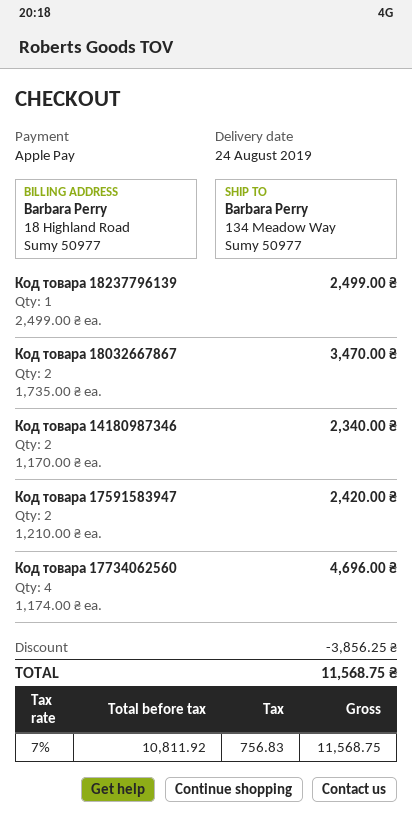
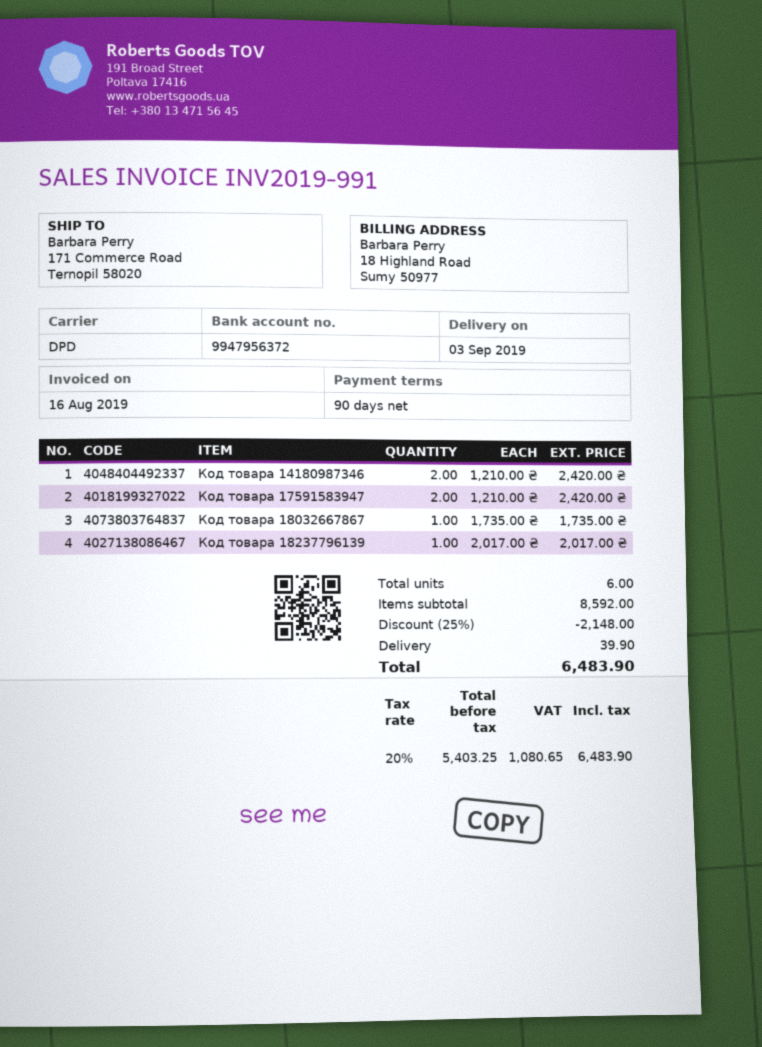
delivery date: 2019-08-24 -> 2019-09-03
ship to: 134 Meadow Way, Sumy 50977 -> 171 Commerce Road, Ternopil 58020
Код товара 18237796139: 1 x 2499.00 = 2499.00 -> 1 x 2017.00 = 2017.00
Код товара 18032667867: 2 x 1735.00 = 3470.00 -> 1 x 1735.00 = 1735.00
Код товара 14180987346: 2 x 1170.00 = 2340.00 -> 2 x 1210.00 = 2420.00
Код товара 17734062560: 4 x 1174.00 = 4696.00 -> none
discount: 3856.25 -> 2148.00
shipping: none -> 39.90
net: 10811.92 -> 5403.25
tax: 7% = 756.83 -> 20% = 1080.65
total: 11568.75 -> 6483.90

